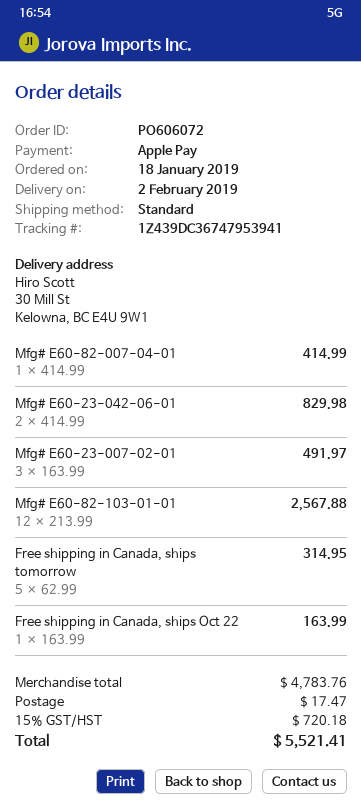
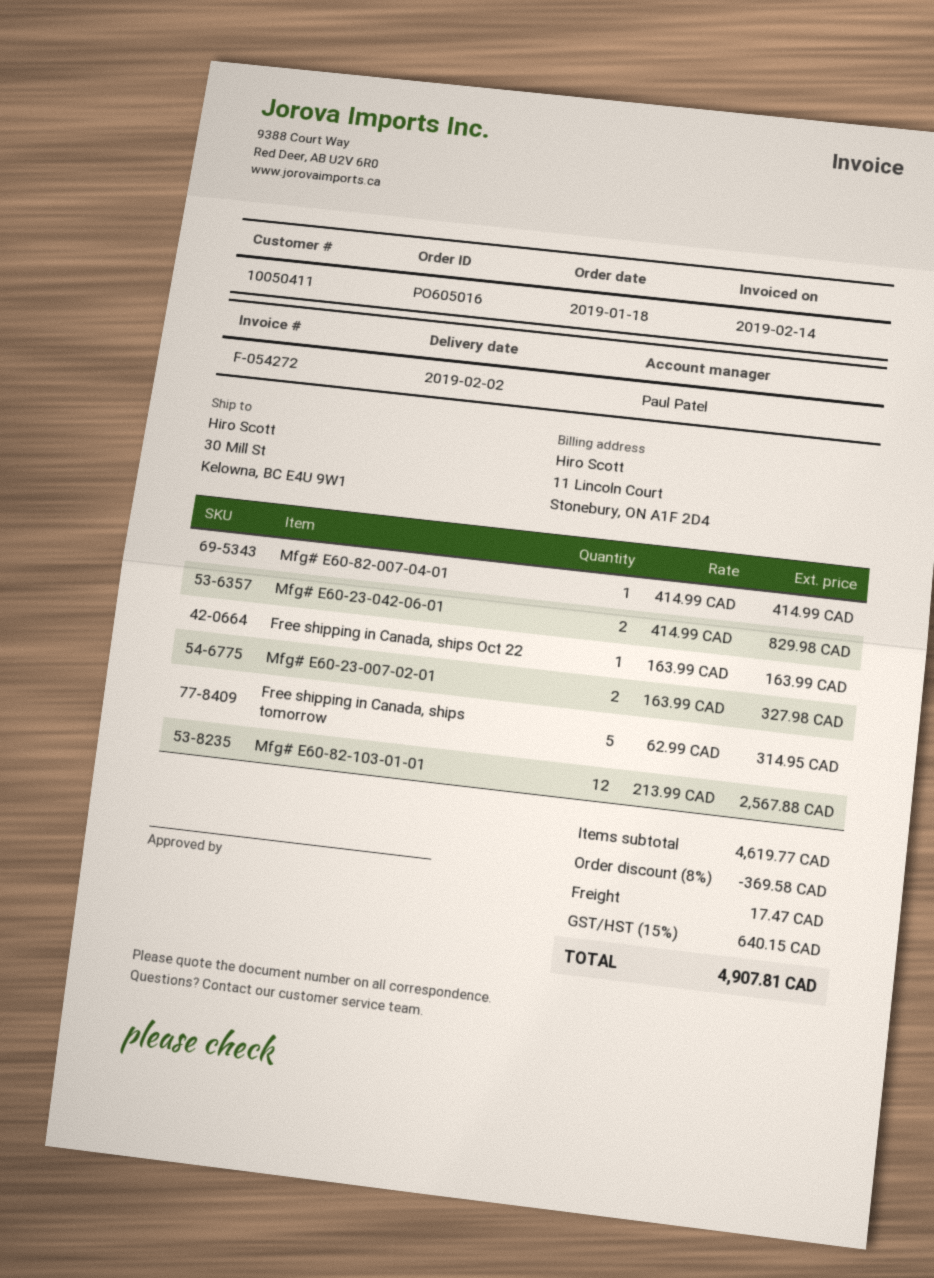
order number: PO606072 -> PO605016
Mfg# E60-23-007-02-01: 3 x 163.99 = 491.97 -> 2 x 163.99 = 327.98
subtotal: 4783.76 -> 4619.77
discount: none -> 8% = 369.58
tax: 15% = 720.18 -> 15% = 640.15
total: 5521.41 -> 4907.81

